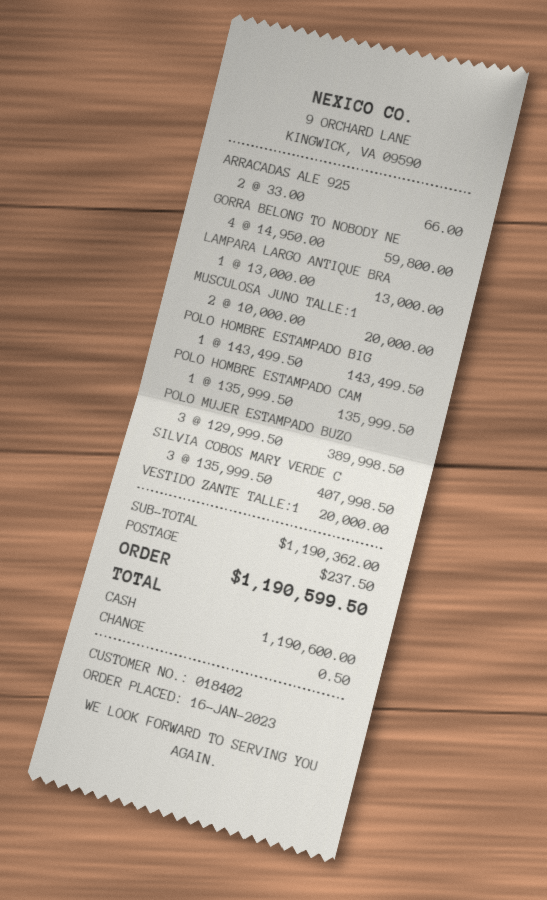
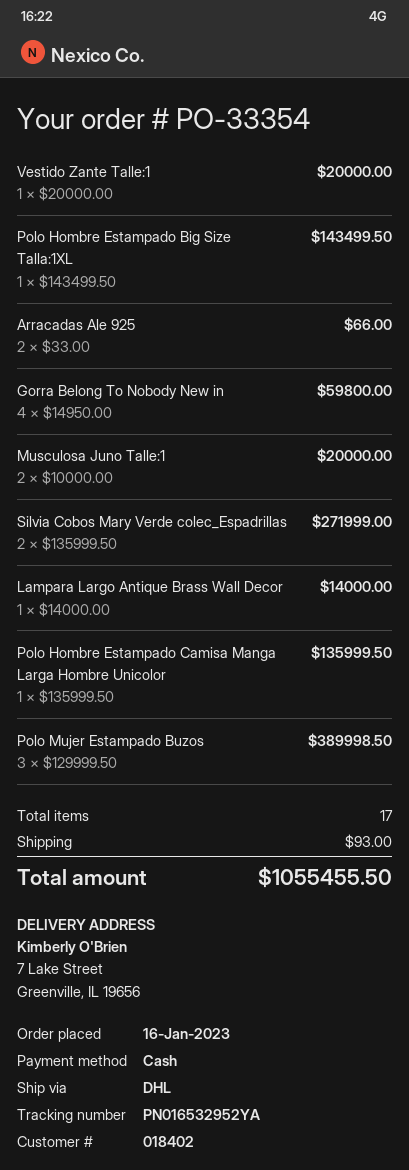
LAMPARA LARGO ANTIQUE BRA: 1 x 13000.00 = 13000.00 -> 1 x 14000.00 = 14000.00
SILVIA COBOS MARY VERDE C: 3 x 135999.50 = 407998.50 -> 2 x 135999.50 = 271999.00
shipping: 237.50 -> 93.00
total: 1190599.50 -> 1055455.50

